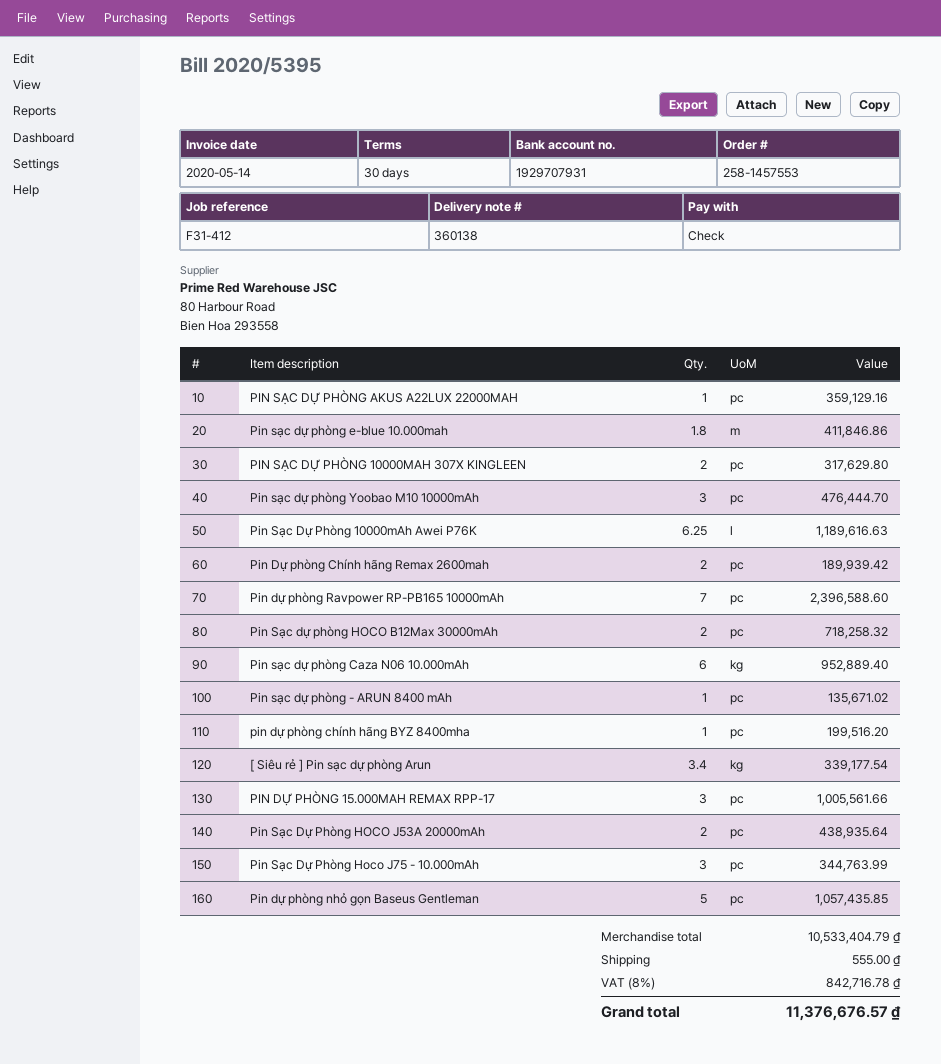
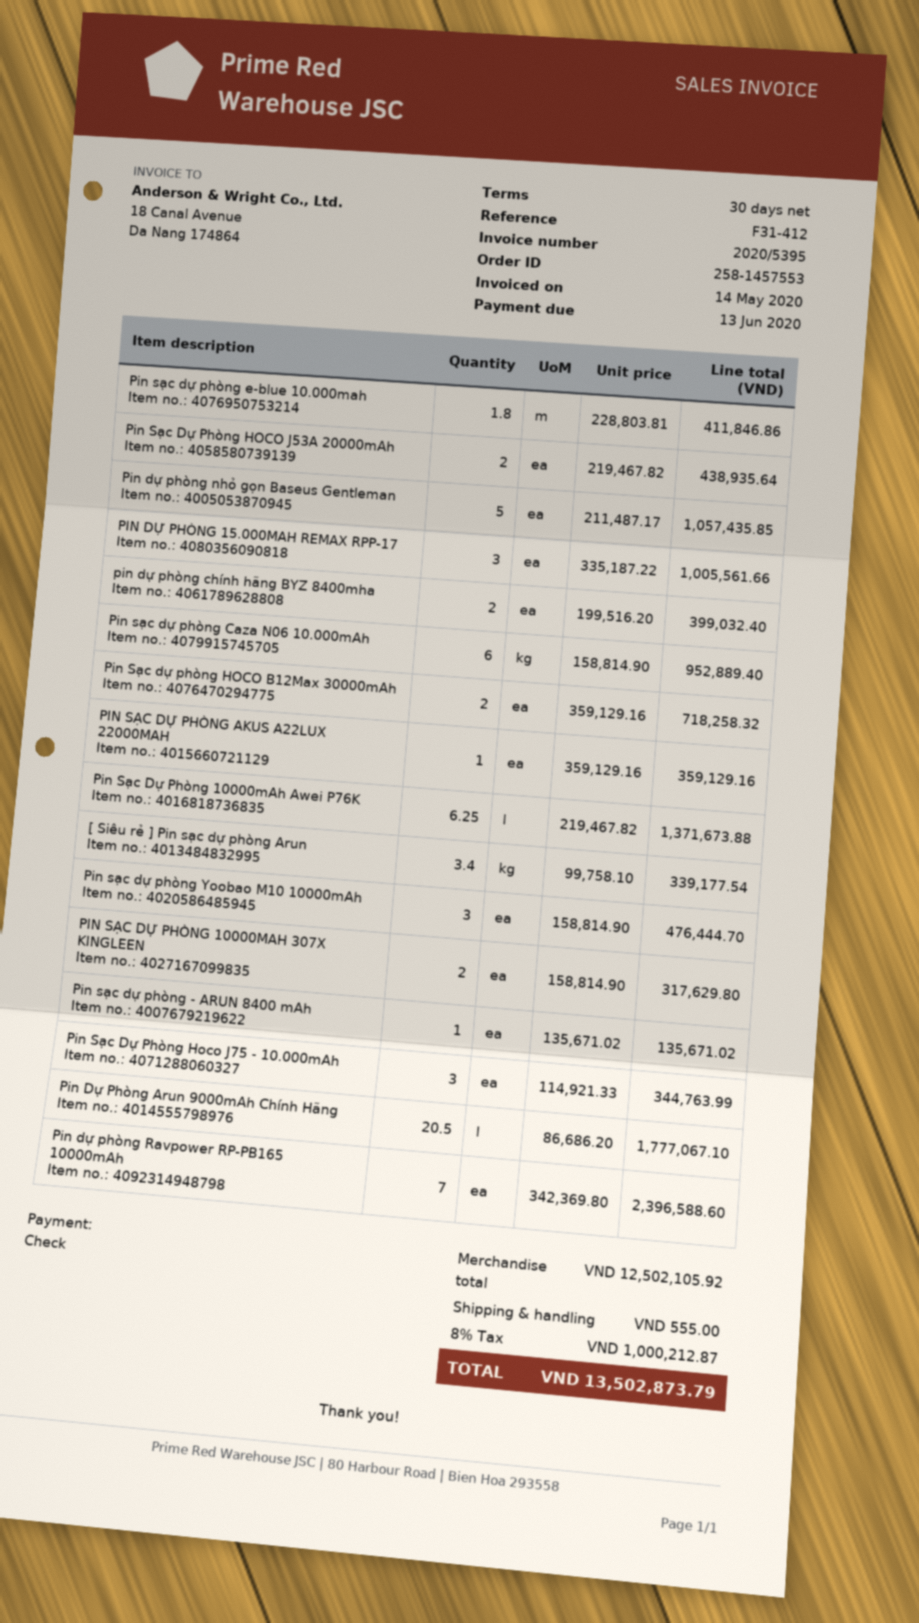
Pin Sạc Dự Phòng 10000mAh Awei P76K: 6.25 for 1189616.63 -> 6.25 for 1371673.88
Pin Dự phòng Chính hãng Remax 2600mah: 2 for 189939.42 -> none
pin dự phòng chính hãng BYZ 8400mha: 1 for 199516.20 -> 2 for 399032.40
Pin Dự Phòng Arun 9000mAh Chính Hãng: none -> 20.5 for 1777067.10
subtotal: 10533404.79 -> 12502105.92
tax: 8% = 842716.78 -> 8% = 1000212.87
total: 11376676.57 -> 13502873.79

